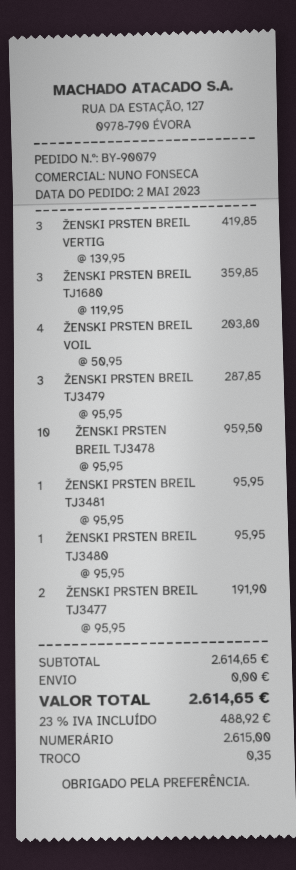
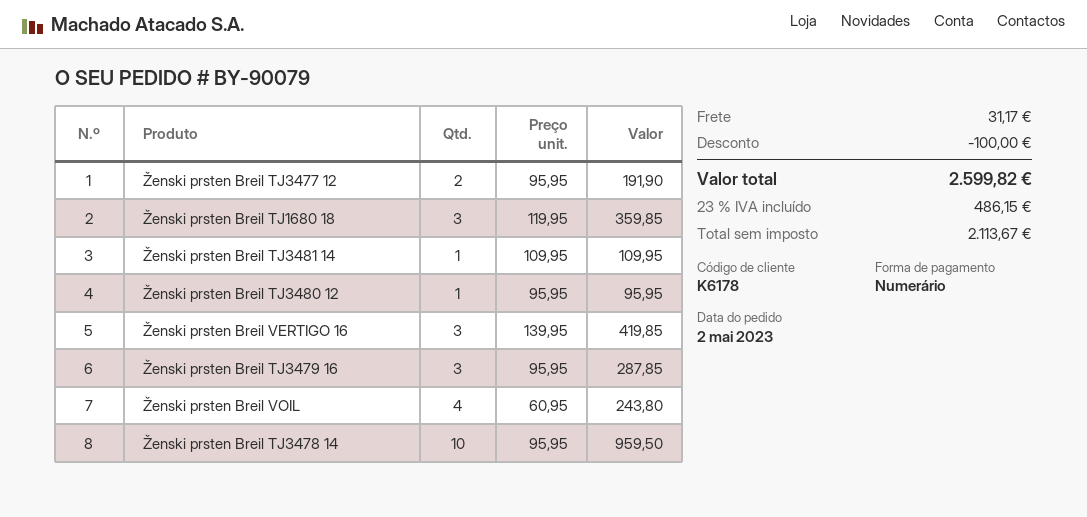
ŽENSKI PRSTEN BREIL VOIL: 4 x 50.95 = 203.80 -> 4 x 60.95 = 243.80
ŽENSKI PRSTEN BREIL TJ3481: 1 x 95.95 = 95.95 -> 1 x 109.95 = 109.95
discount: none -> 100.00
shipping: 0.00 -> 31.17
tax: 23% = 488.92 -> 23% = 486.15
total: 2614.65 -> 2599.82

